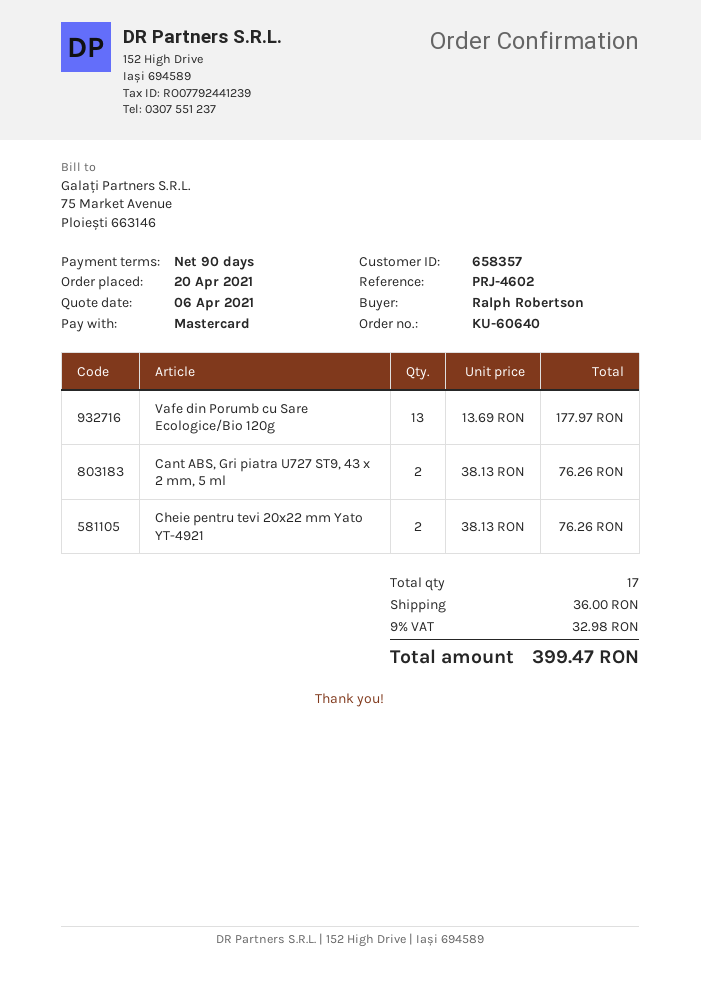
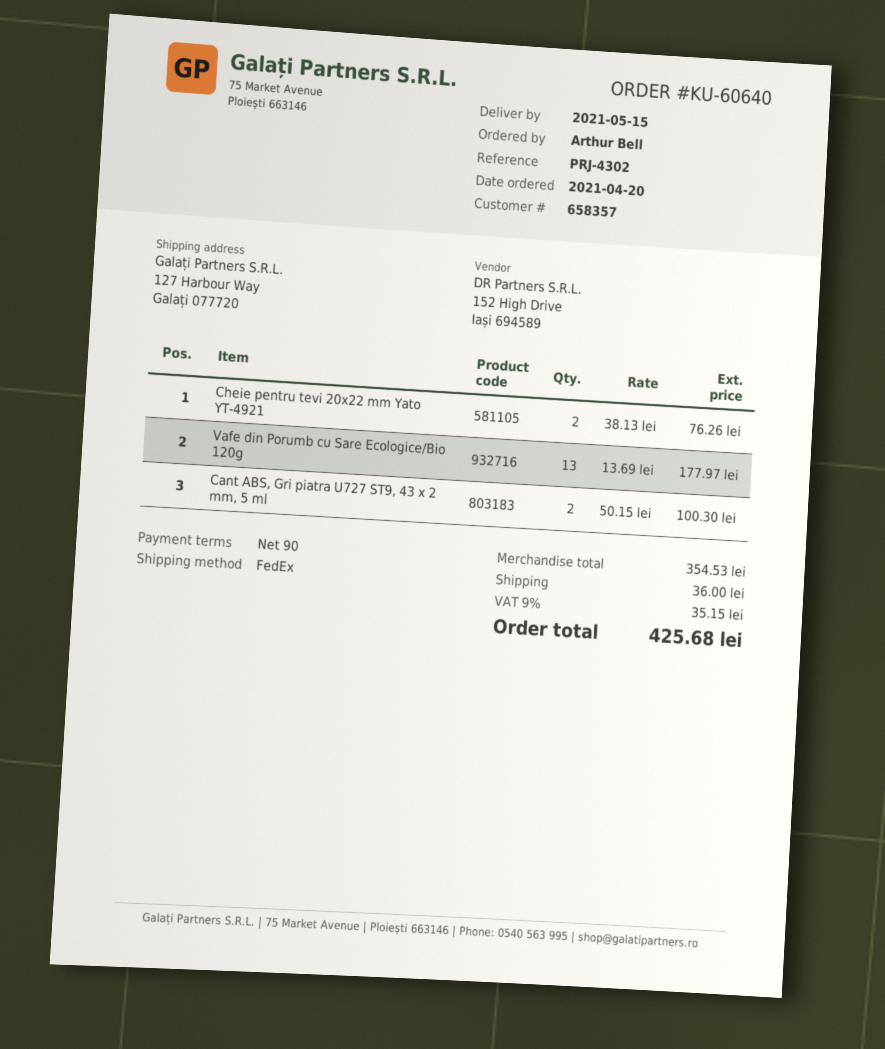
reference: PRJ-4602 -> PRJ-4302
ordered by: Ralph Robertson -> Arthur Bell
Cant ABS, Gri piatra U727 ST9, 43 x 2 mm, 5 ml: 2 x 38.13 = 76.26 -> 2 x 50.15 = 100.30
tax: 9% = 32.98 -> 9% = 35.15
total: 399.47 -> 425.68

